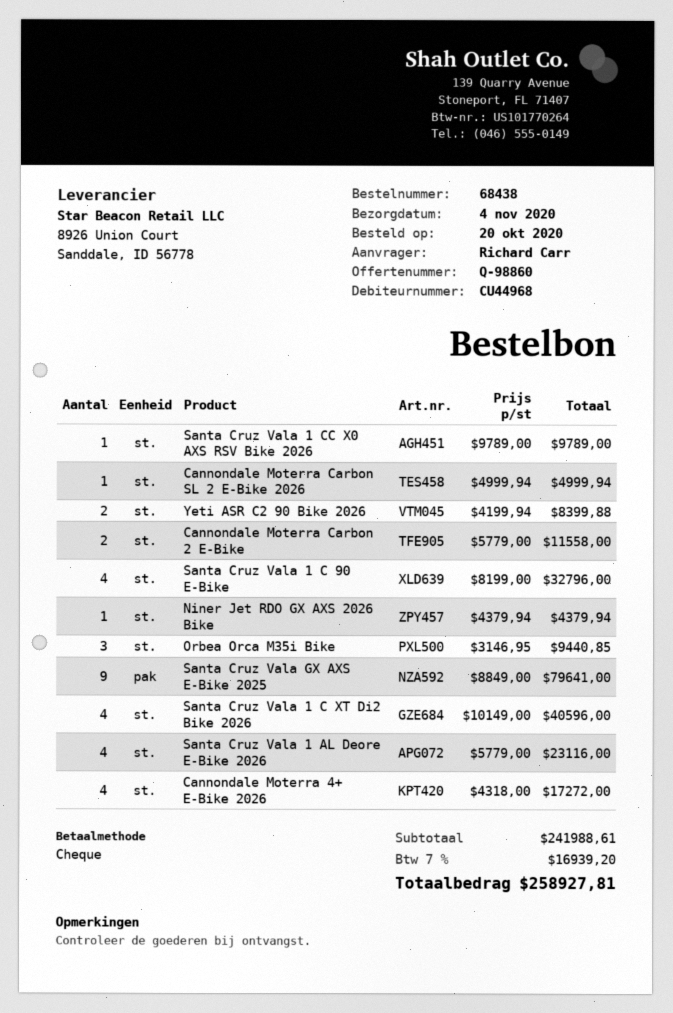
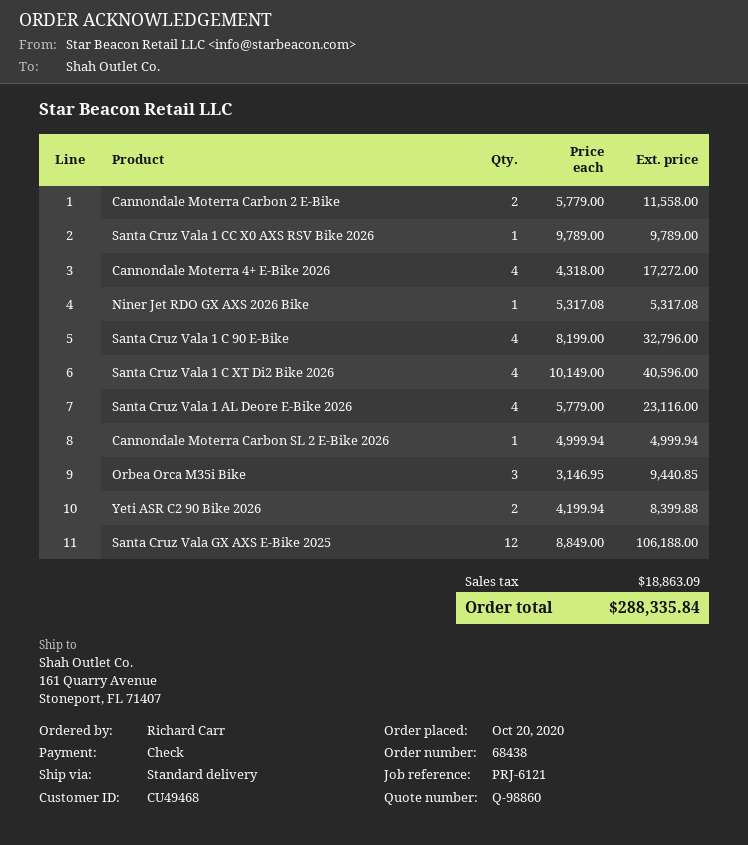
customer number: CU44968 -> CU49468
Niner Jet RDO GX AXS 2026 Bike: 1 x 4379.94 = 4379.94 -> 1 x 5317.08 = 5317.08
Santa Cruz Vala GX AXS E-Bike 2025: 9 x 8849.00 = 79641.00 -> 12 x 8849.00 = 106188.00
tax: 16939.20 -> 18863.09
total: 258927.81 -> 288335.84

